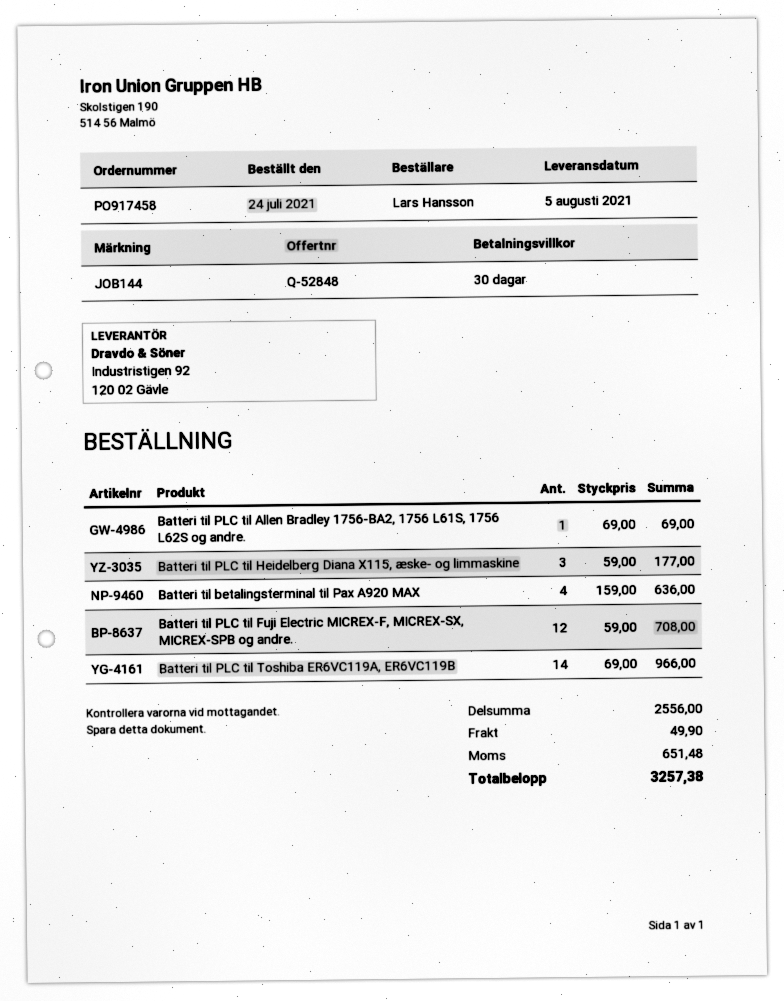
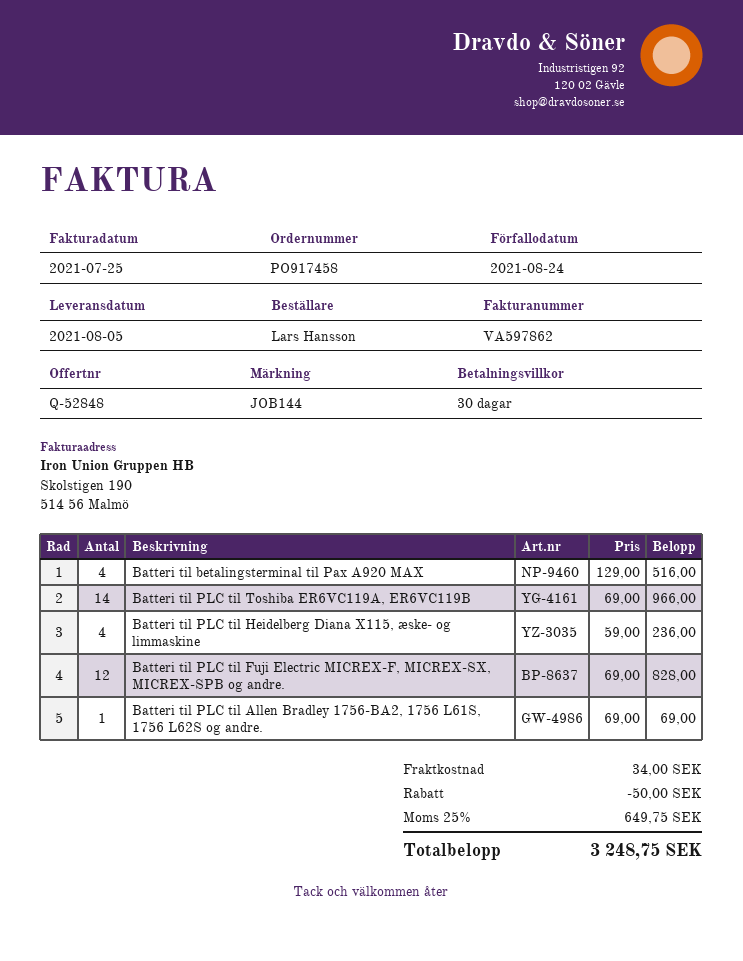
Batteri til PLC til Heidelberg Diana X115, æske- og limmaskine: 3 x 59.00 = 177.00 -> 4 x 59.00 = 236.00
Batteri til betalingsterminal til Pax A920 MAX: 4 x 159.00 = 636.00 -> 4 x 129.00 = 516.00
Batteri til PLC til Fuji Electric MICREX-F, MICREX-SX, MICREX-SPB og andre.: 12 x 59.00 = 708.00 -> 12 x 69.00 = 828.00
discount: none -> 50.00
shipping: 49.90 -> 34.00
tax: 651.48 -> 649.75
total: 3257.38 -> 3248.75

